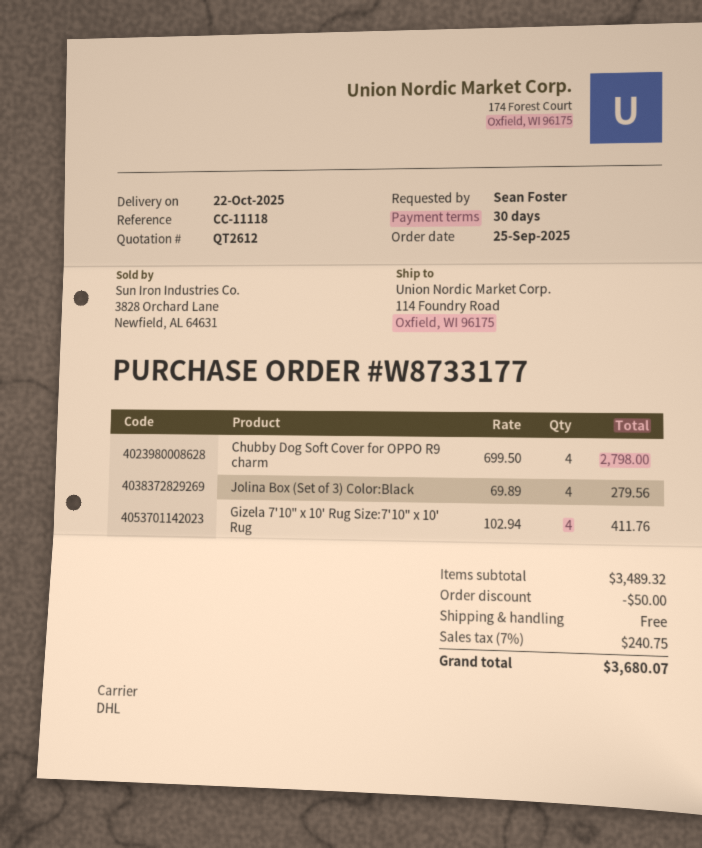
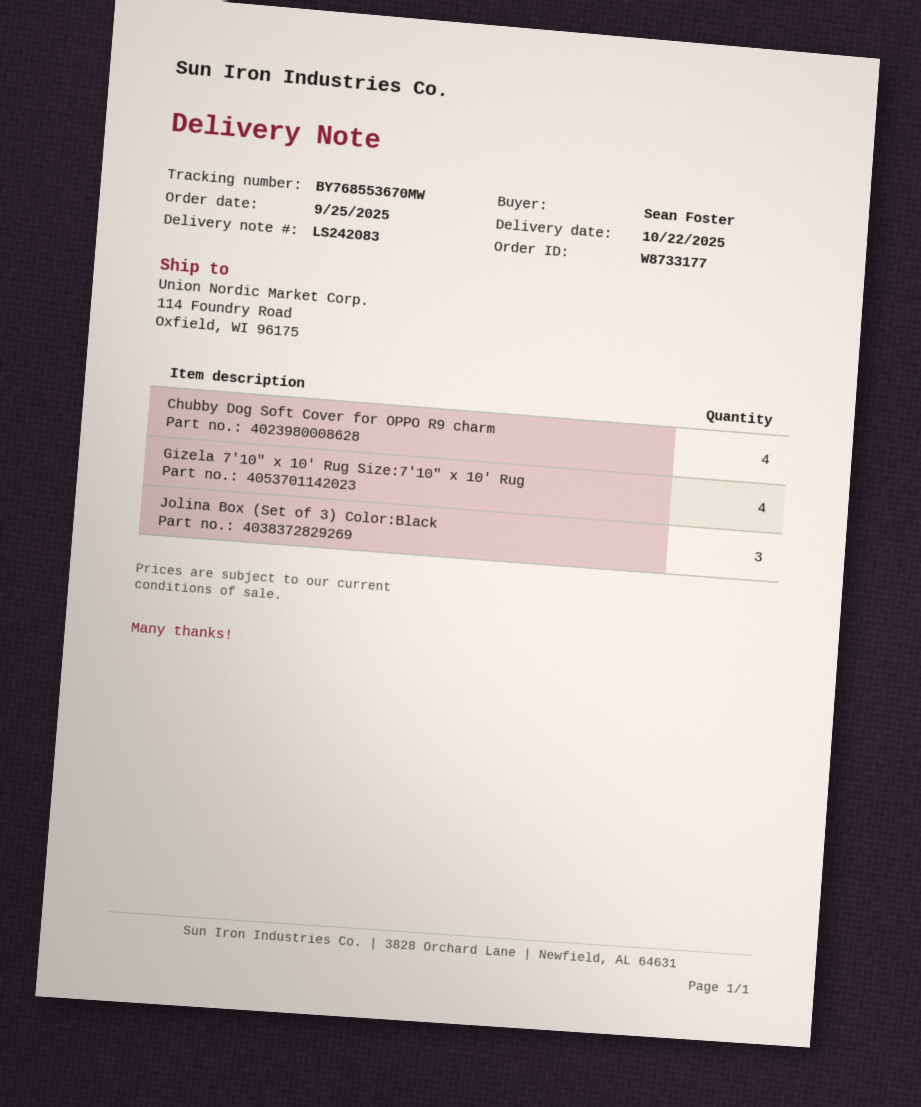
Jolina Box (Set of 3) Color:Black: 4 -> 3

